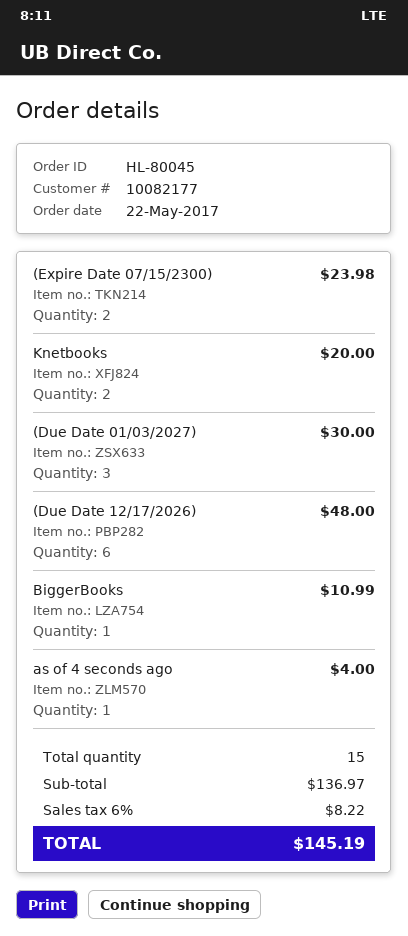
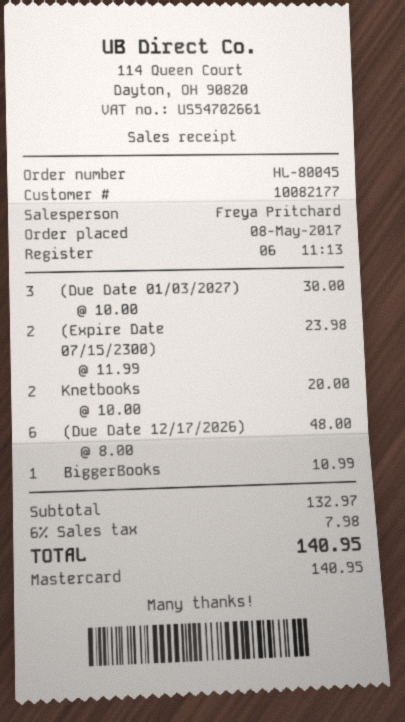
order date: 2017-05-22 -> 2017-05-08
as of 4 seconds ago: 1 for 4.00 -> none
subtotal: 136.97 -> 132.97
tax: 6% = 8.22 -> 6% = 7.98
total: 145.19 -> 140.95

